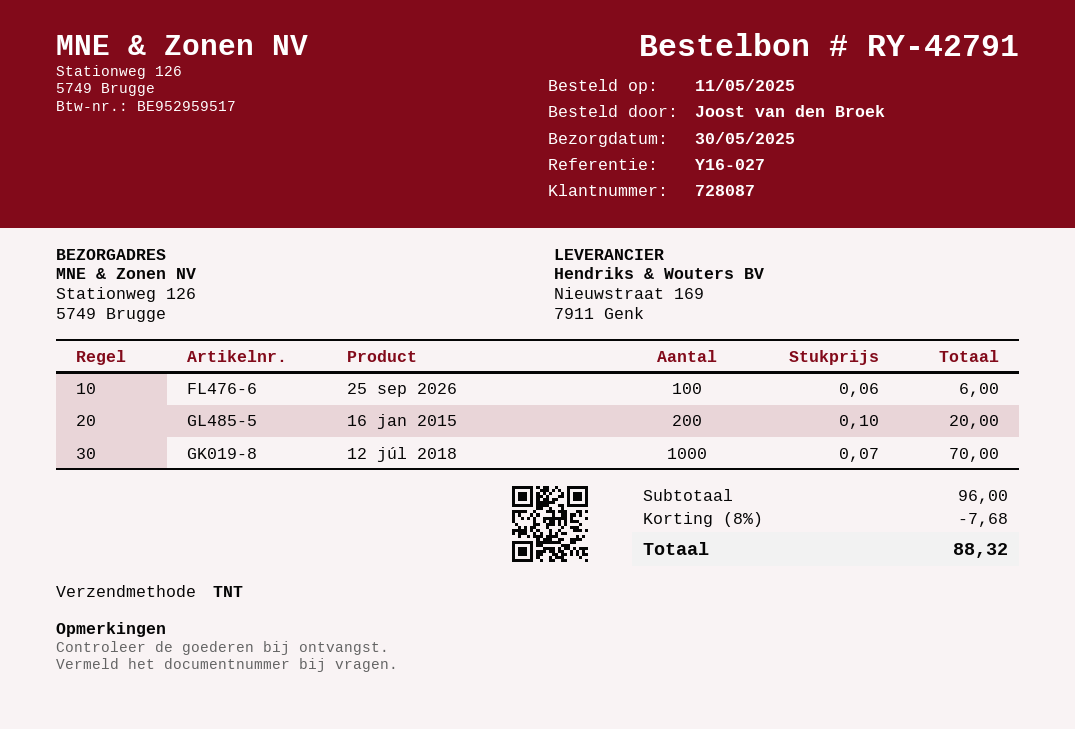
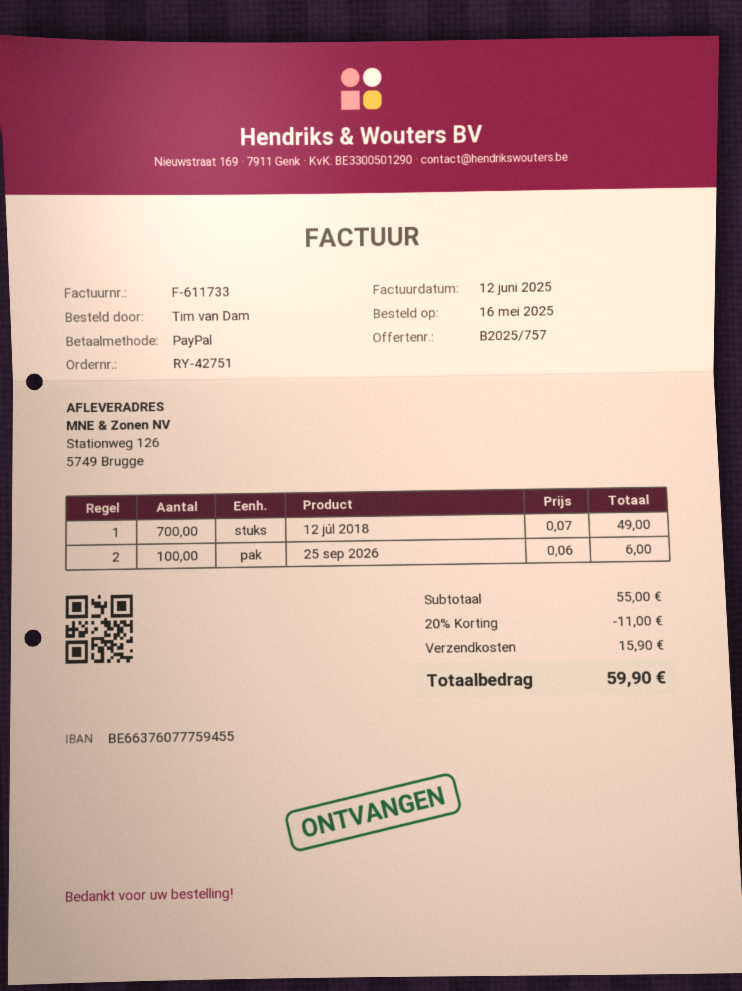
order number: RY-42791 -> RY-42751
order date: 2025-05-11 -> 2025-05-16
ordered by: Joost van den Broek -> Tim van Dam
16 jan 2015: 200 x 0.10 = 20.00 -> none
12 júl 2018: 1000 x 0.07 = 70.00 -> 700 x 0.07 = 49.00
subtotal: 96.00 -> 55.00
discount: 8% = 7.68 -> 20% = 11.00
shipping: none -> 15.90
total: 88.32 -> 59.90

